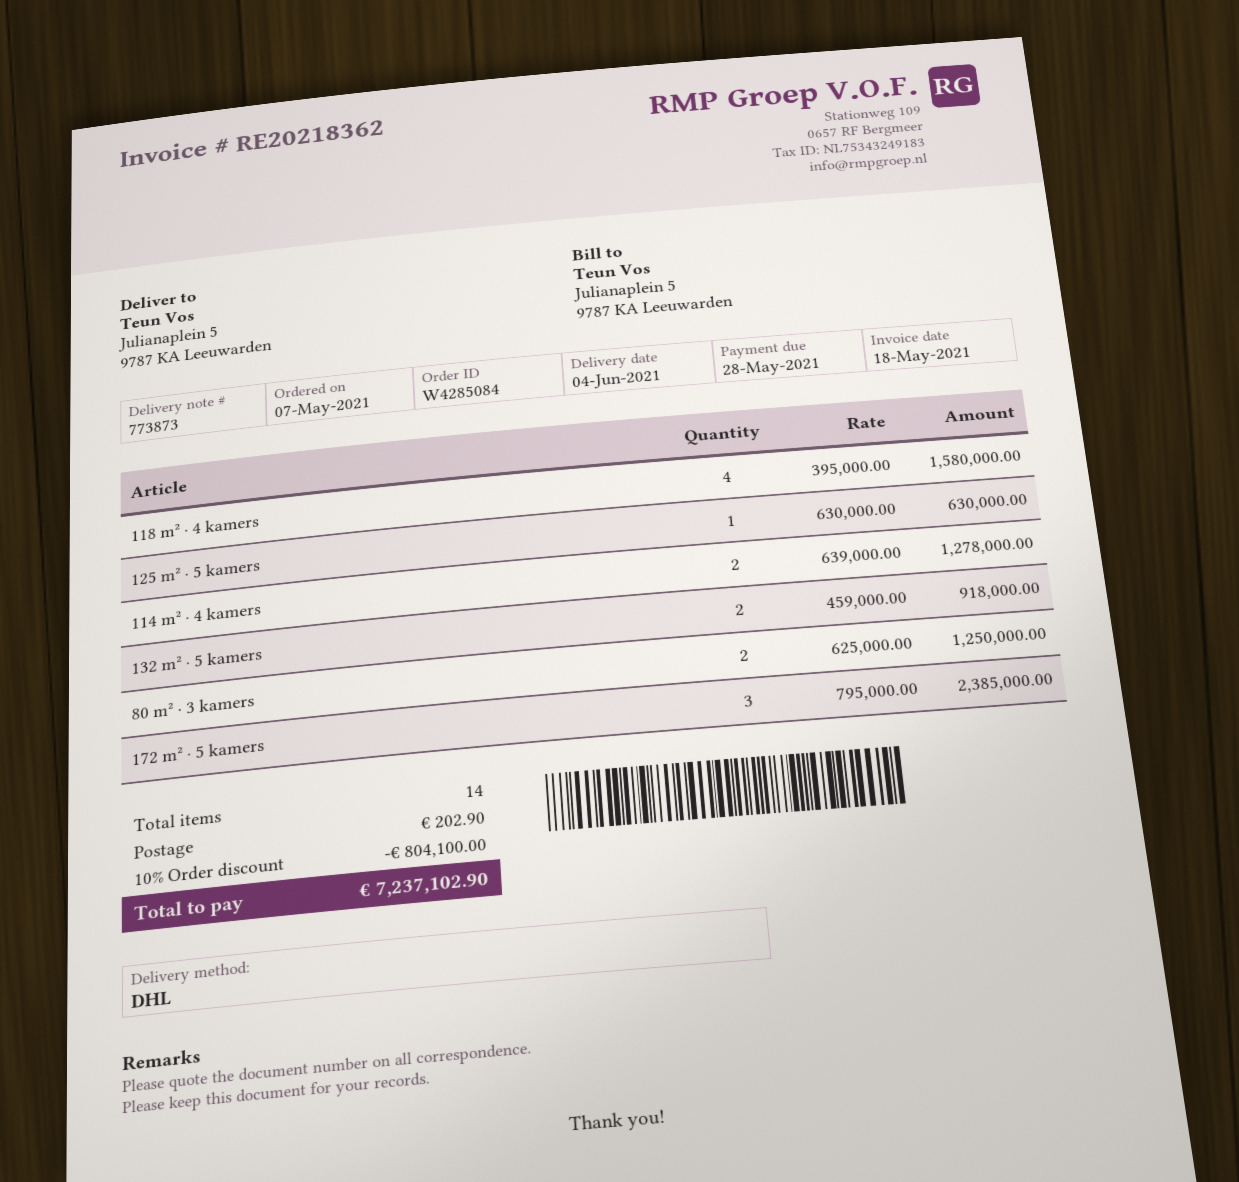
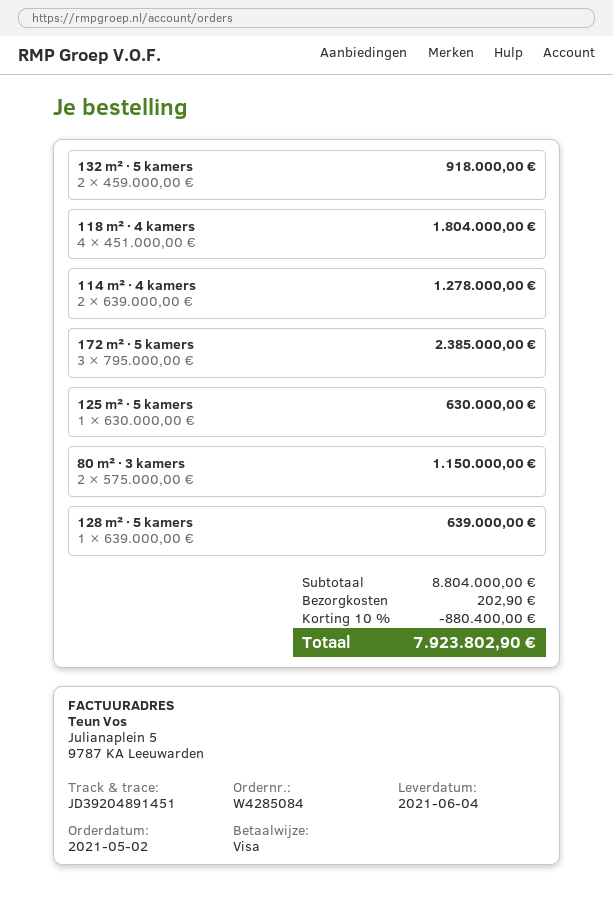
order date: 2021-05-07 -> 2021-05-02
118 m² · 4 kamers: 4 x 395000.00 = 1580000.00 -> 4 x 451000.00 = 1804000.00
80 m² · 3 kamers: 2 x 625000.00 = 1250000.00 -> 2 x 575000.00 = 1150000.00
128 m² · 5 kamers: none -> 1 x 639000.00 = 639000.00
discount: 10% = 804100.00 -> 10% = 880400.00
total: 7237102.90 -> 7923802.90

